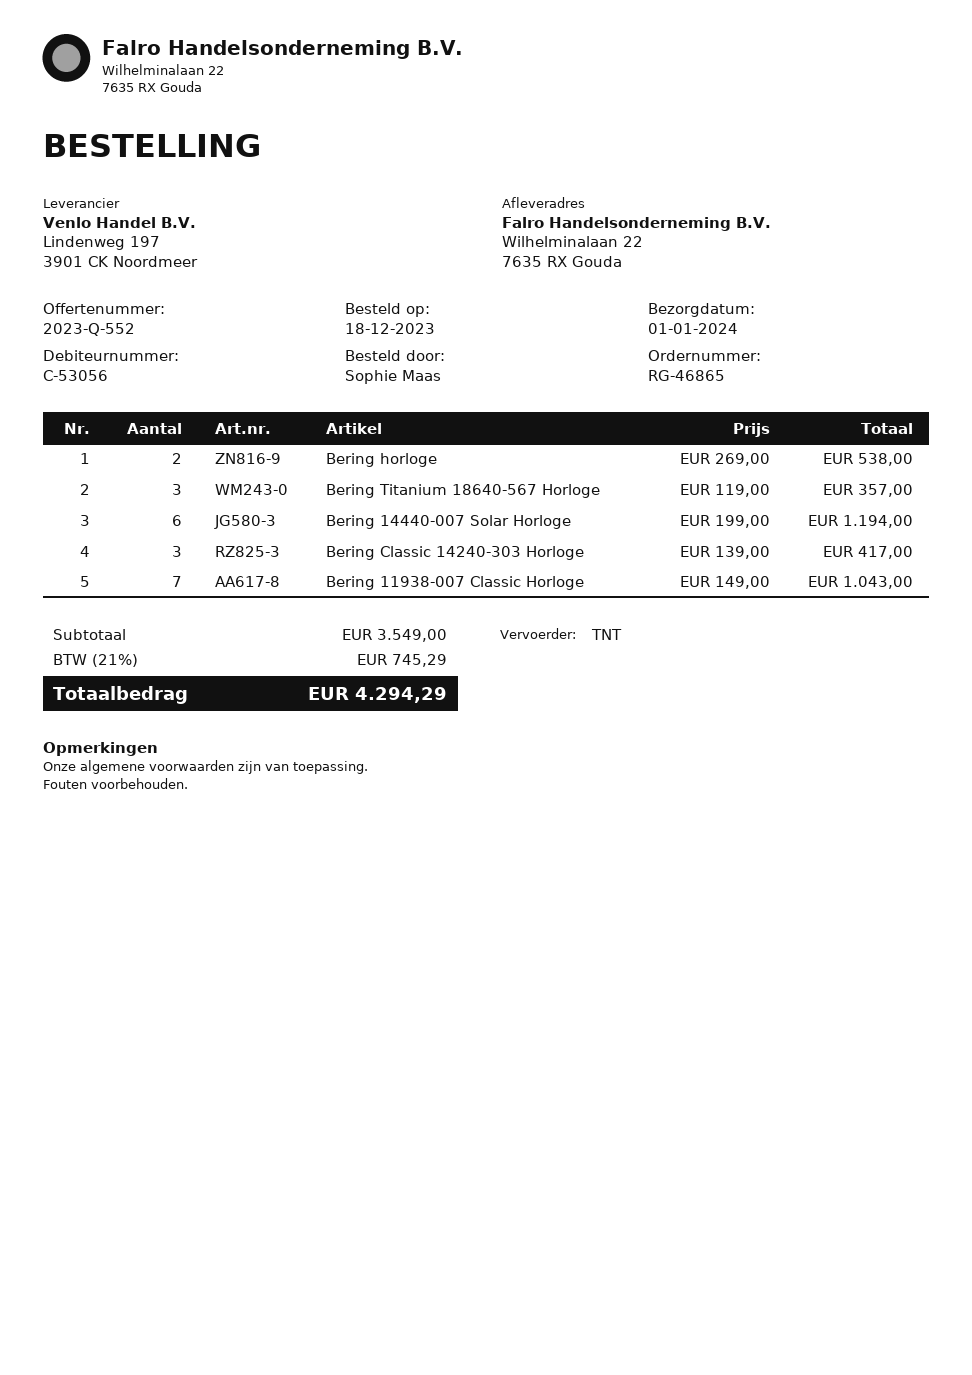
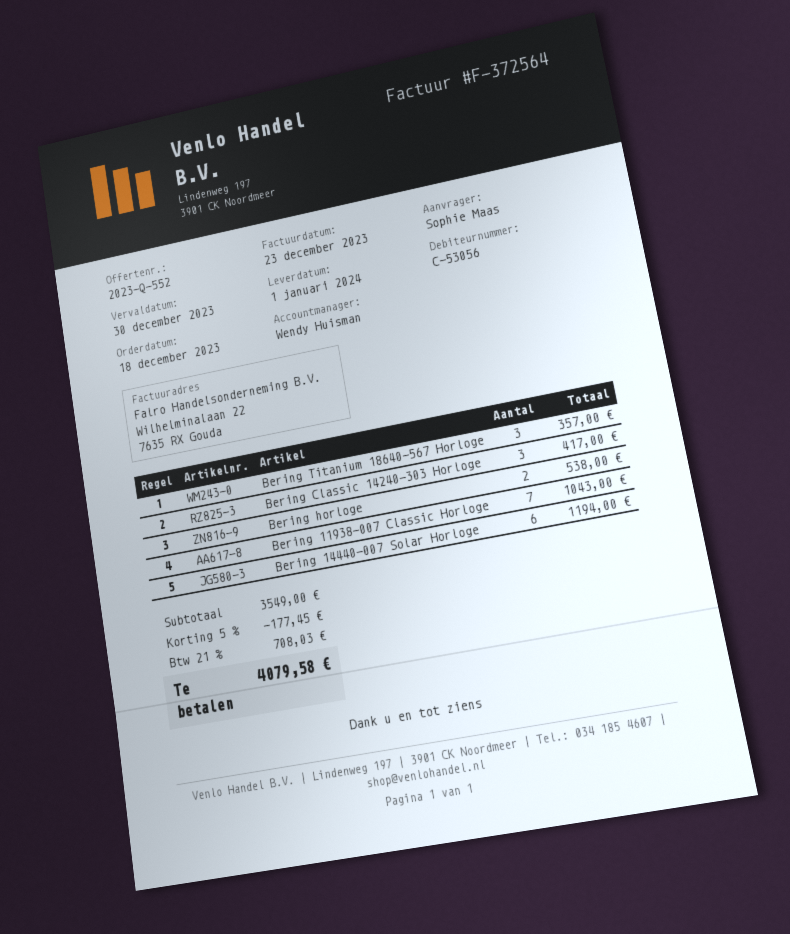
discount: none -> 5% = 177.45
tax: 21% = 745.29 -> 21% = 708.03
total: 4294.29 -> 4079.58

